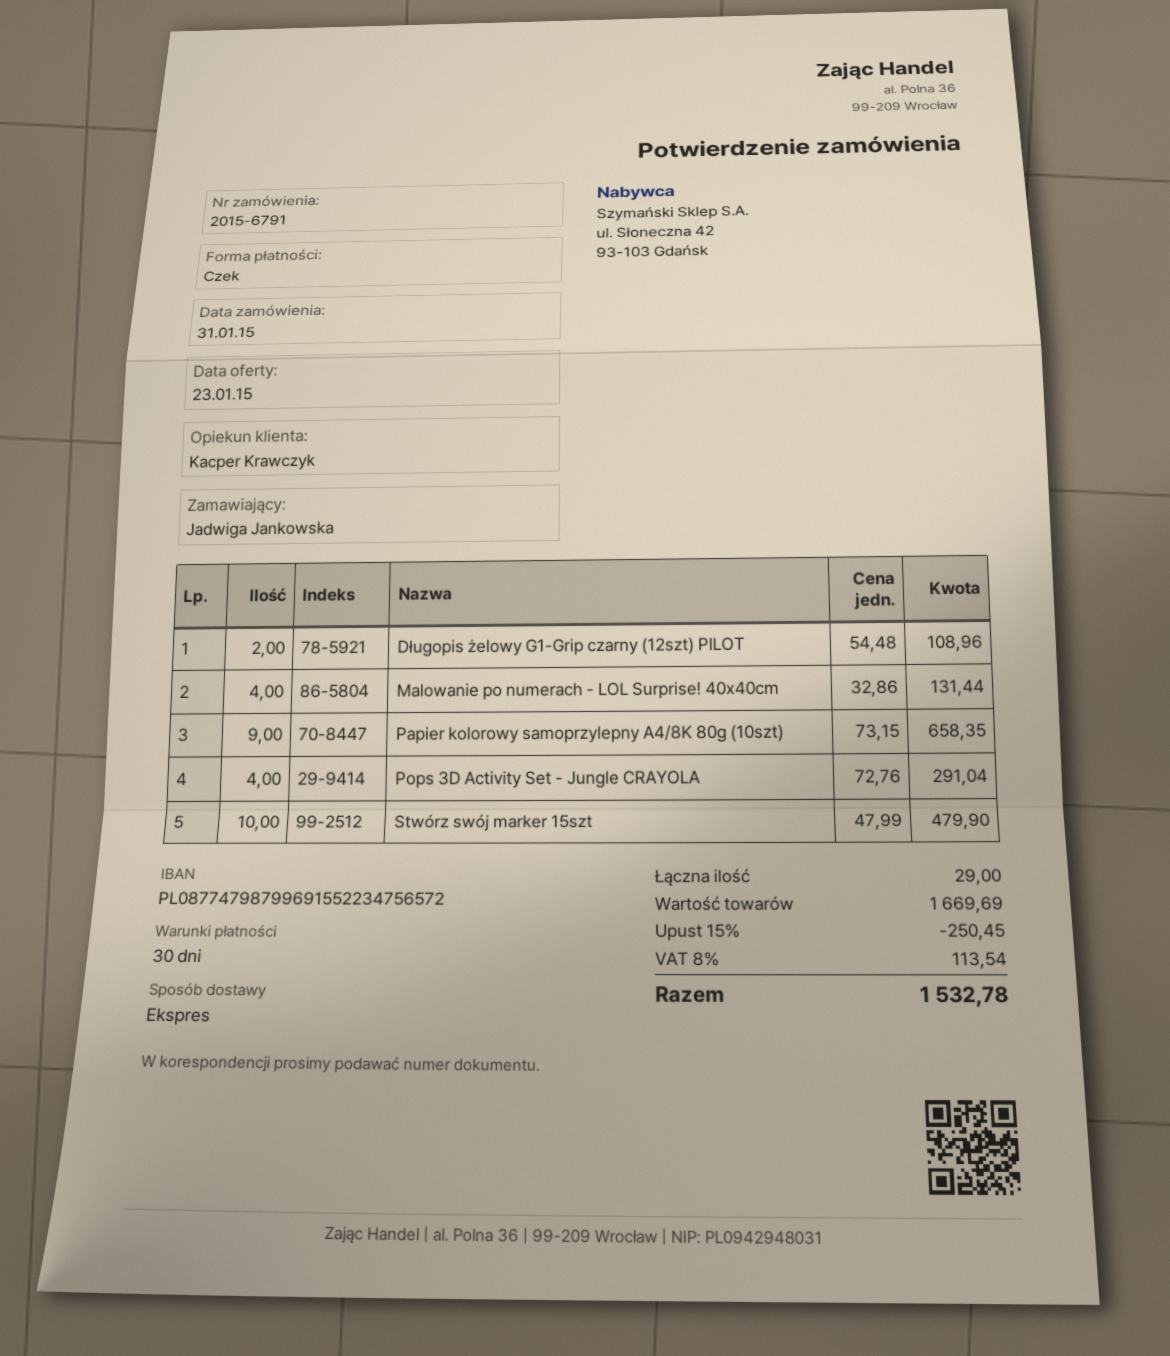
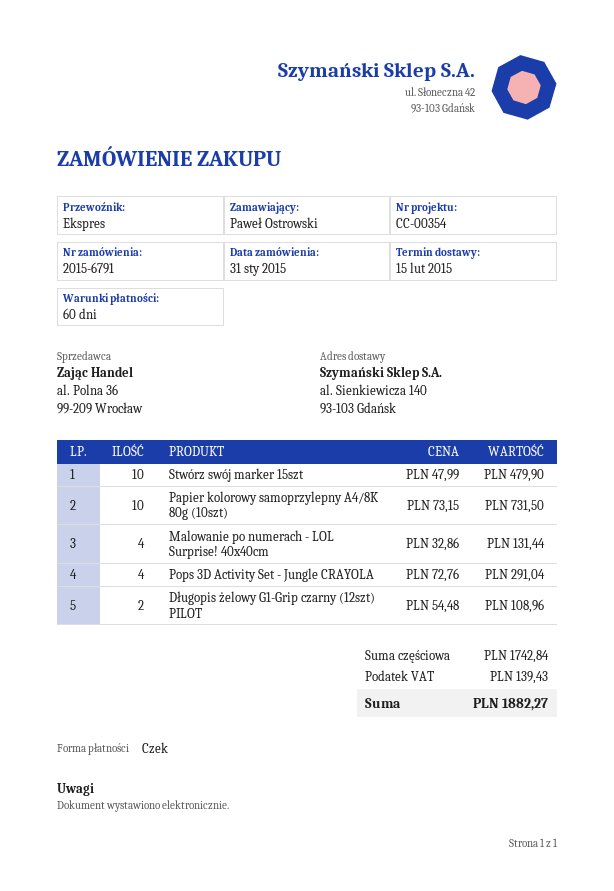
payment terms: 30 days -> 60 days
ordered by: Jadwiga Jankowska -> Paweł Ostrowski
Papier kolorowy samoprzylepny A4/8K 80g (10szt): 9 x 73.15 = 658.35 -> 10 x 73.15 = 731.50
subtotal: 1669.69 -> 1742.84
discount: 15% = 250.45 -> none
tax: 113.54 -> 139.43
total: 1532.78 -> 1882.27

